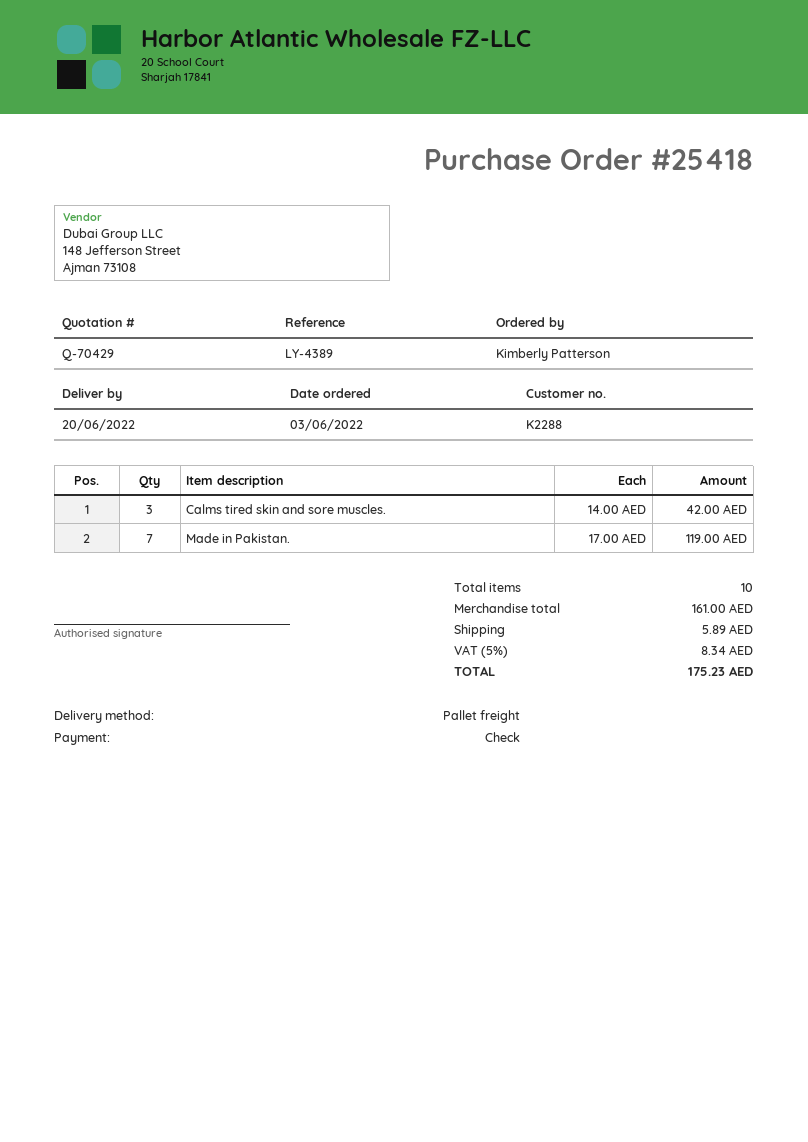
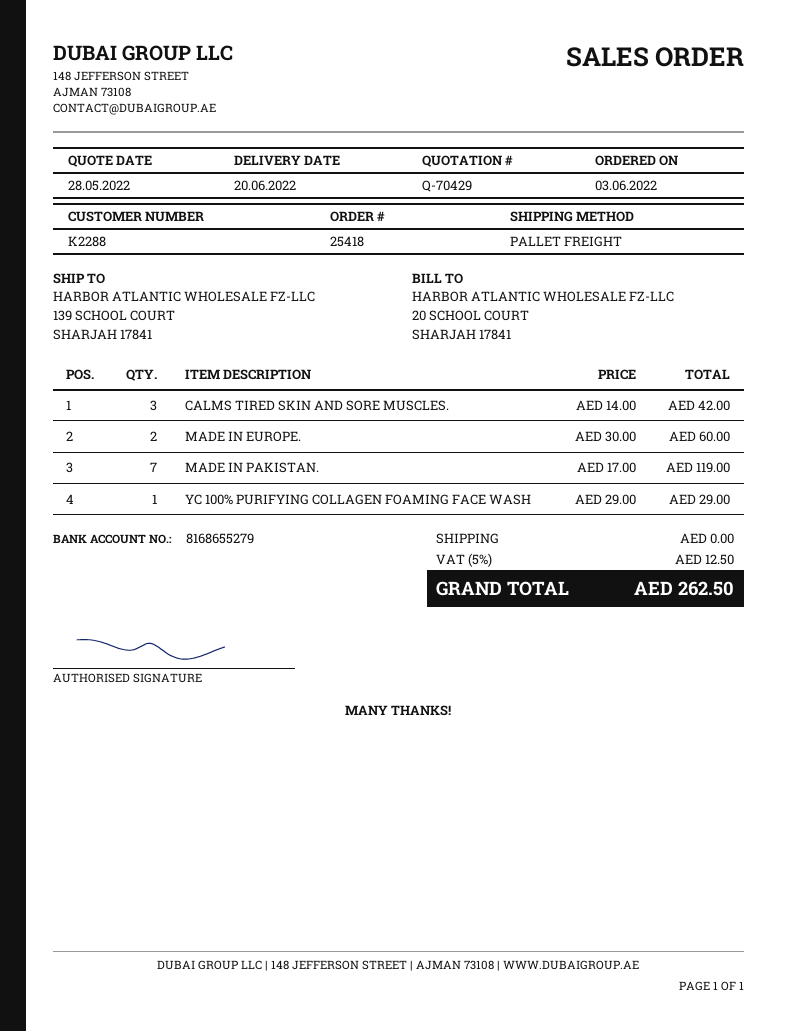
MADE IN EUROPE.: none -> 2 x 30.00 = 60.00
YC 100% PURIFYING COLLAGEN FOAMING FACE WASH: none -> 1 x 29.00 = 29.00
shipping: 5.89 -> 0.00
tax: 5% = 8.34 -> 5% = 12.50
total: 175.23 -> 262.50

